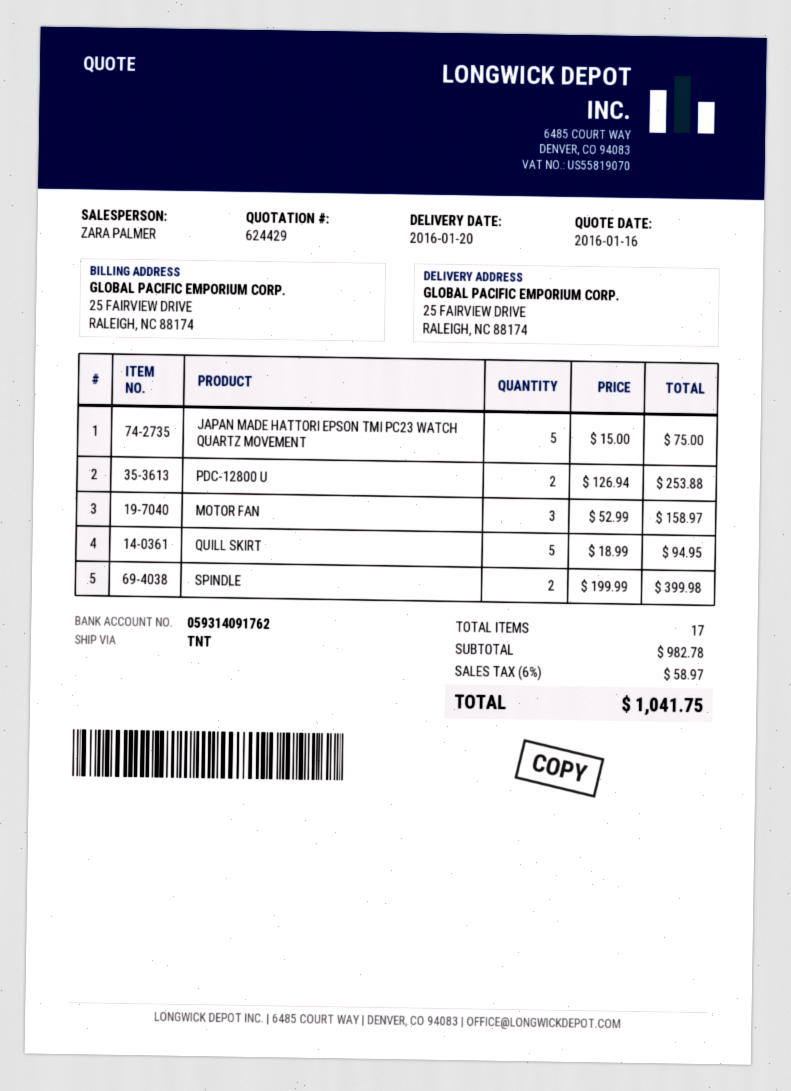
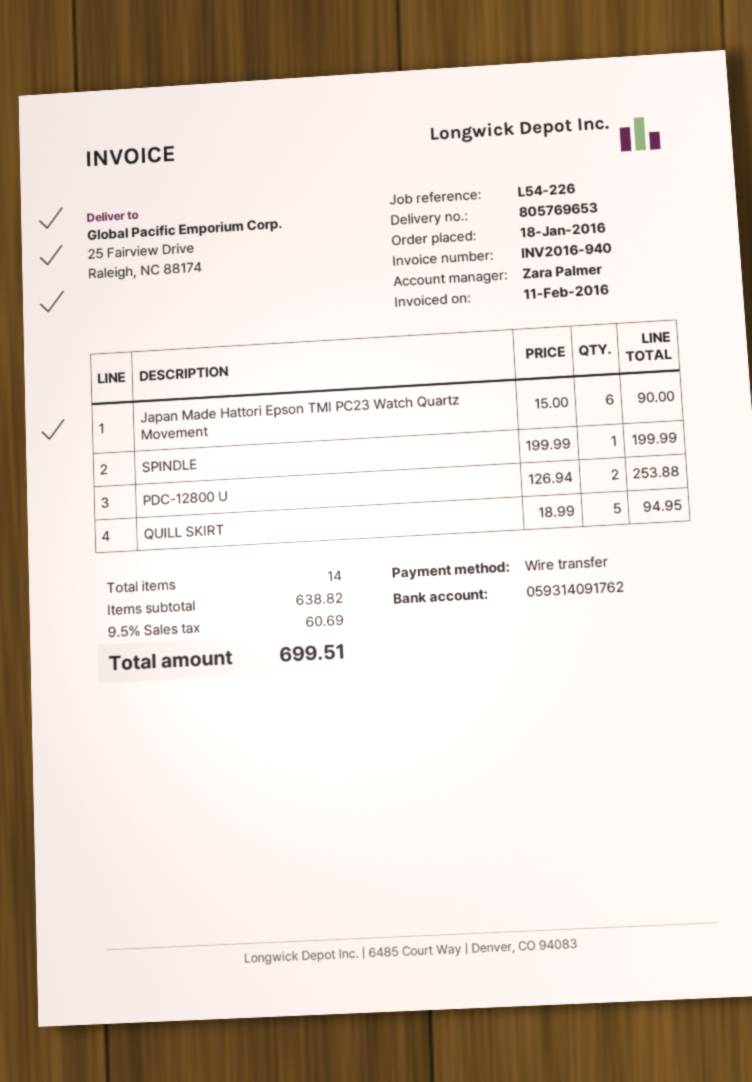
JAPAN MADE HATTORI EPSON TMI PC23 WATCH QUARTZ MOVEMENT: 5 x 15.00 = 75.00 -> 6 x 15.00 = 90.00
MOTOR FAN: 3 x 52.99 = 158.97 -> none
SPINDLE: 2 x 199.99 = 399.98 -> 1 x 199.99 = 199.99
total quantity: 17 -> 14
subtotal: 982.78 -> 638.82
tax: 6% = 58.97 -> 9.5% = 60.69
total: 1041.75 -> 699.51

